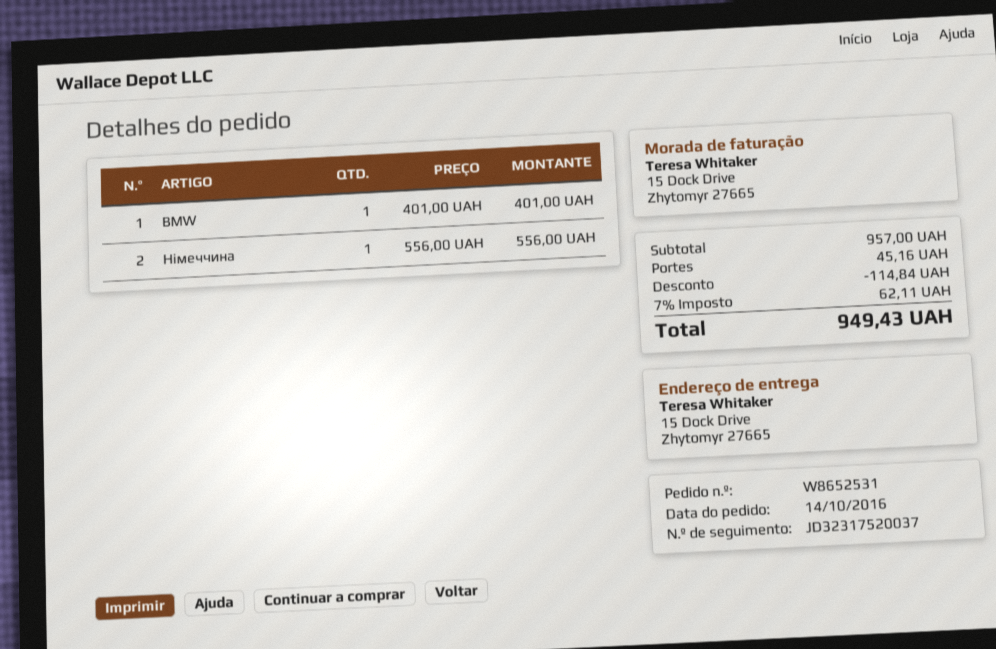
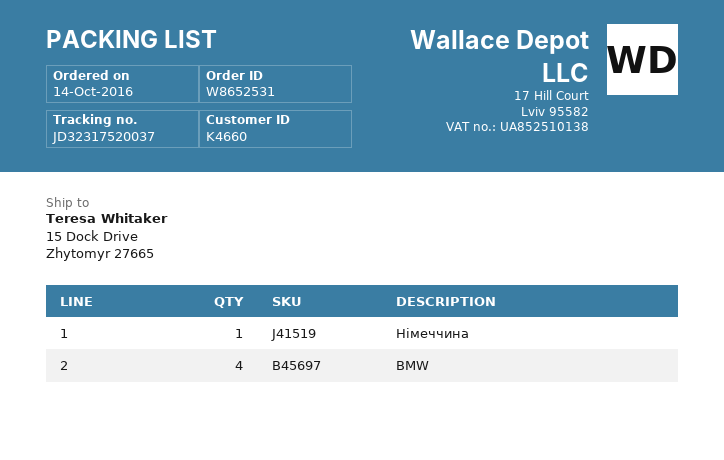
BMW: 1 -> 4

